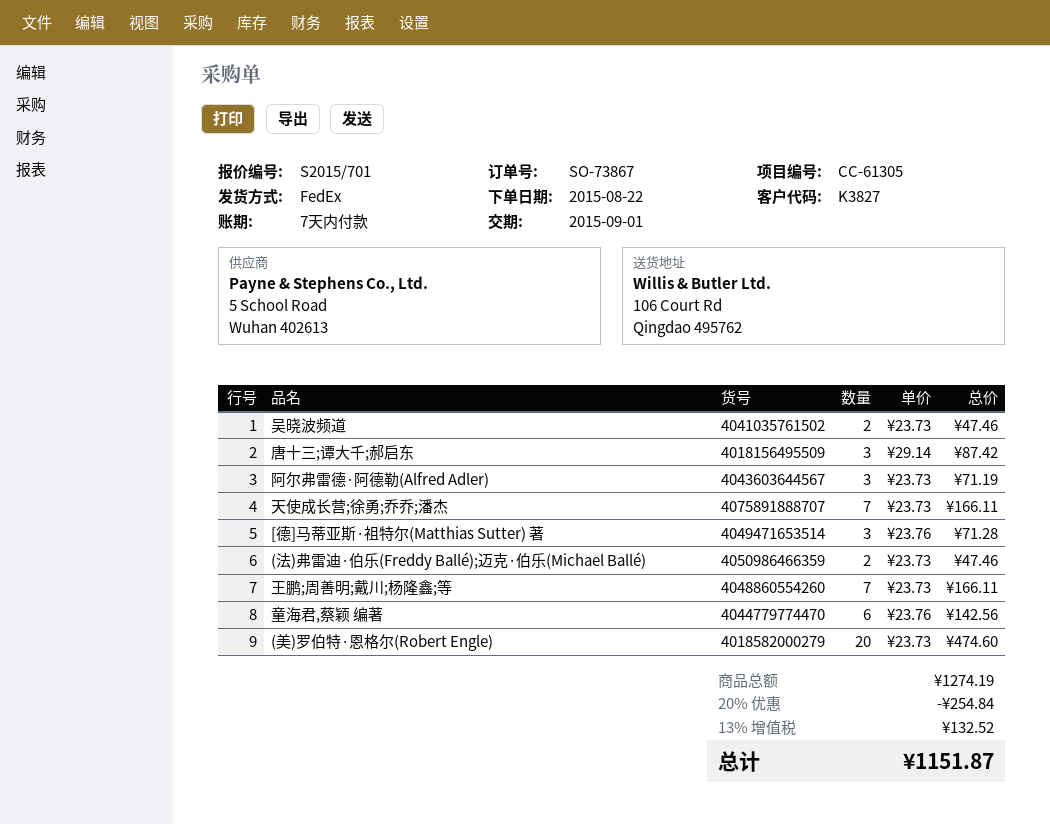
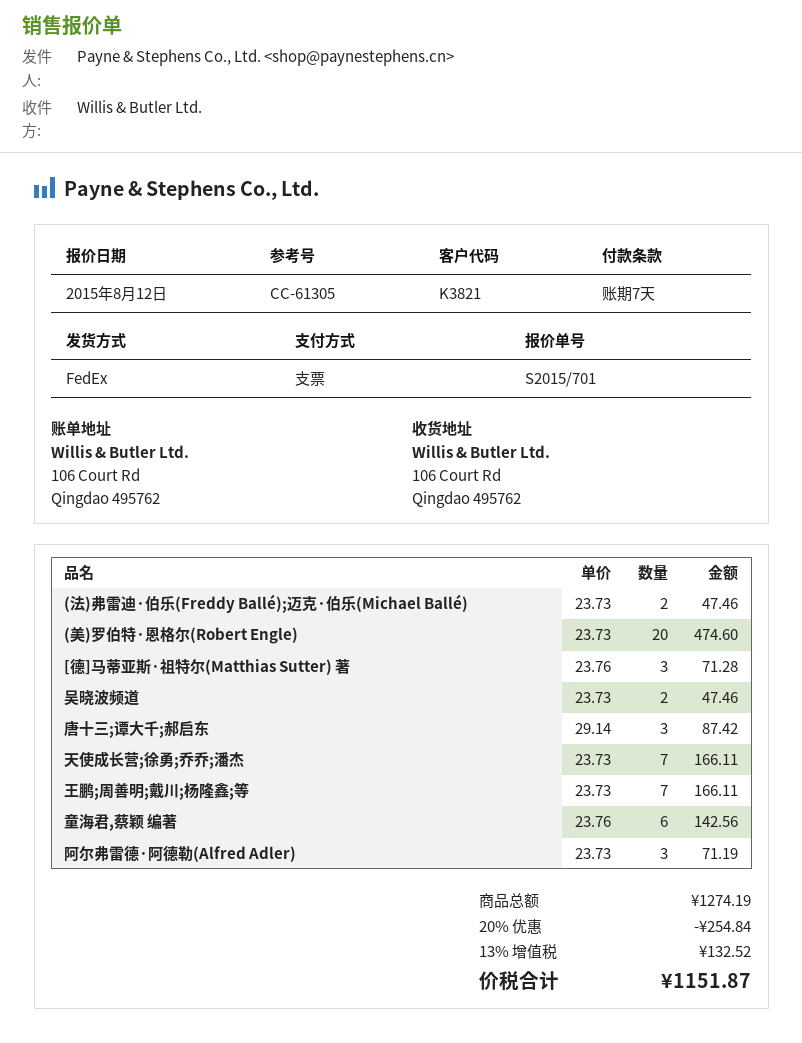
customer number: K3827 -> K3821

